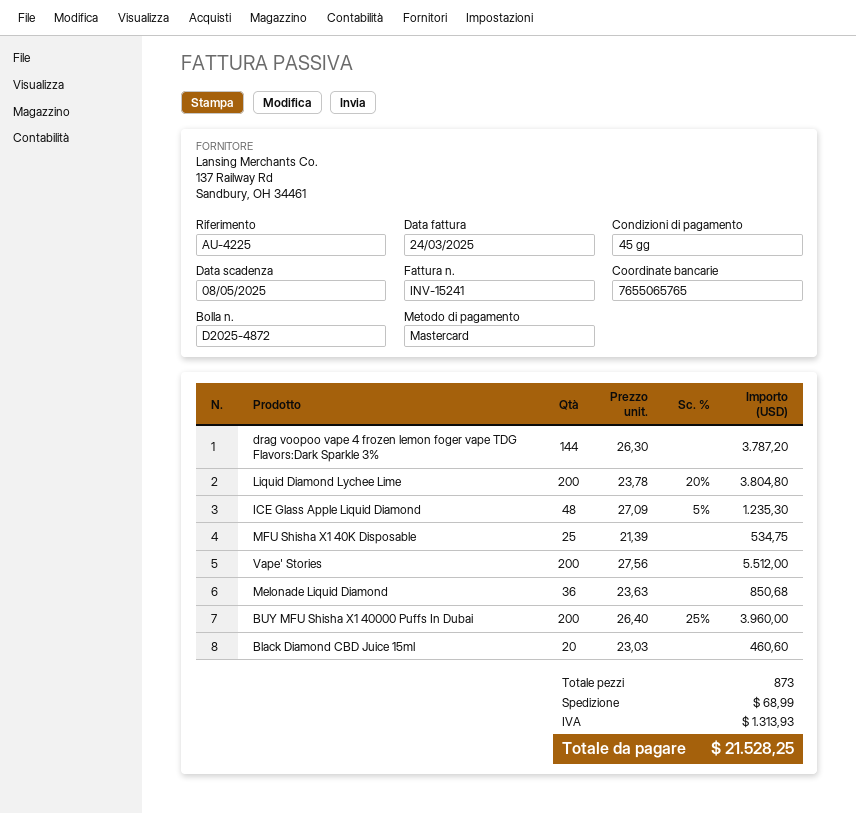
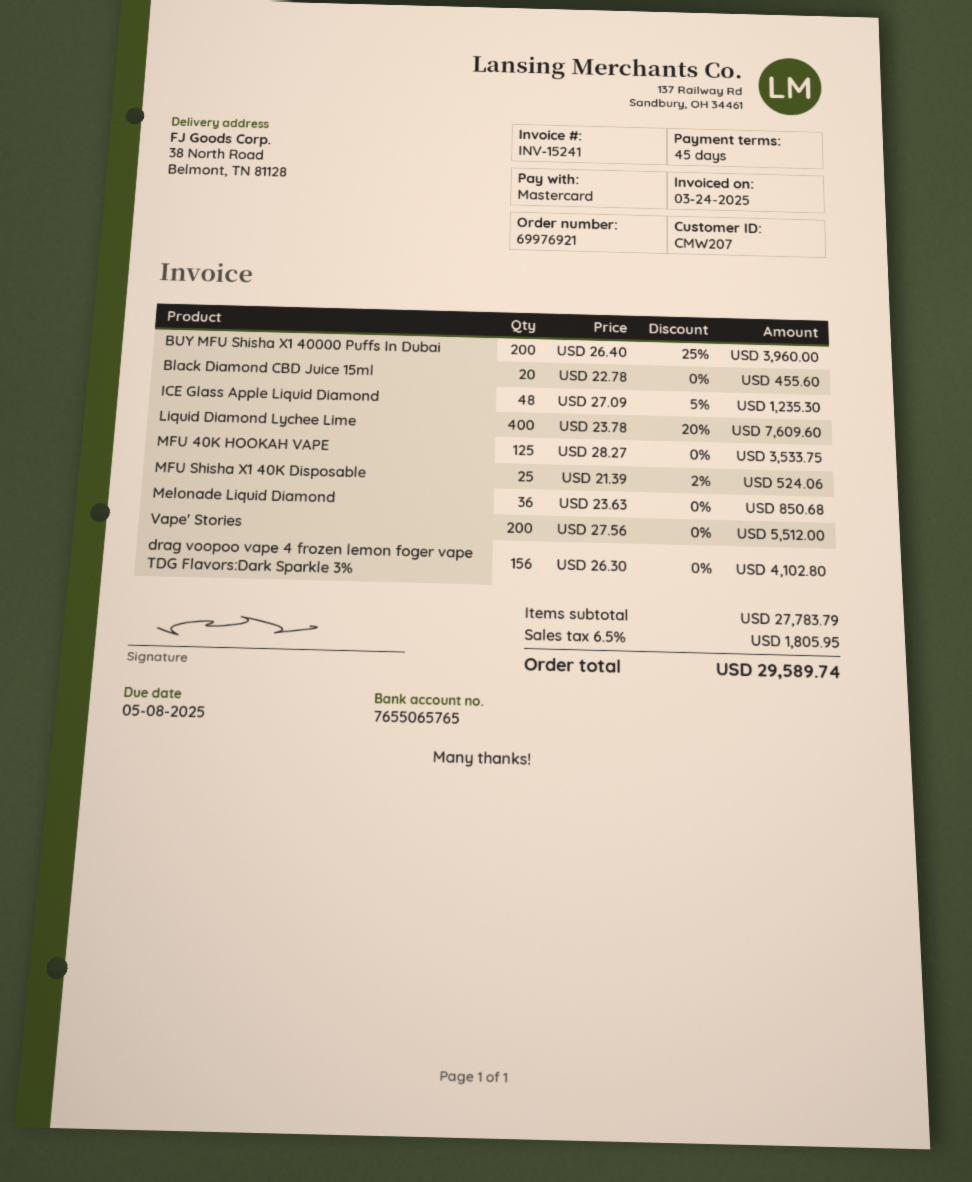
drag voopoo vape 4 frozen lemon foger vape TDG Flavors:Dark Sparkle 3%: 144 x 26.30 = 3787.20 -> 156 x 26.30 = 4102.80
Liquid Diamond Lychee Lime: 200 x 23.78 - 20% = 3804.80 -> 400 x 23.78 - 20% = 7609.60
MFU Shisha X1 40K Disposable: 25 x 21.39 = 534.75 -> 25 x 21.39 - 2% = 524.06
Black Diamond CBD Juice 15ml: 20 x 23.03 = 460.60 -> 20 x 22.78 = 455.60
MFU 40K HOOKAH VAPE: none -> 125 x 28.27 = 3533.75
shipping: 68.99 -> none
tax: 1313.93 -> 1805.95
total: 21528.25 -> 29589.74

